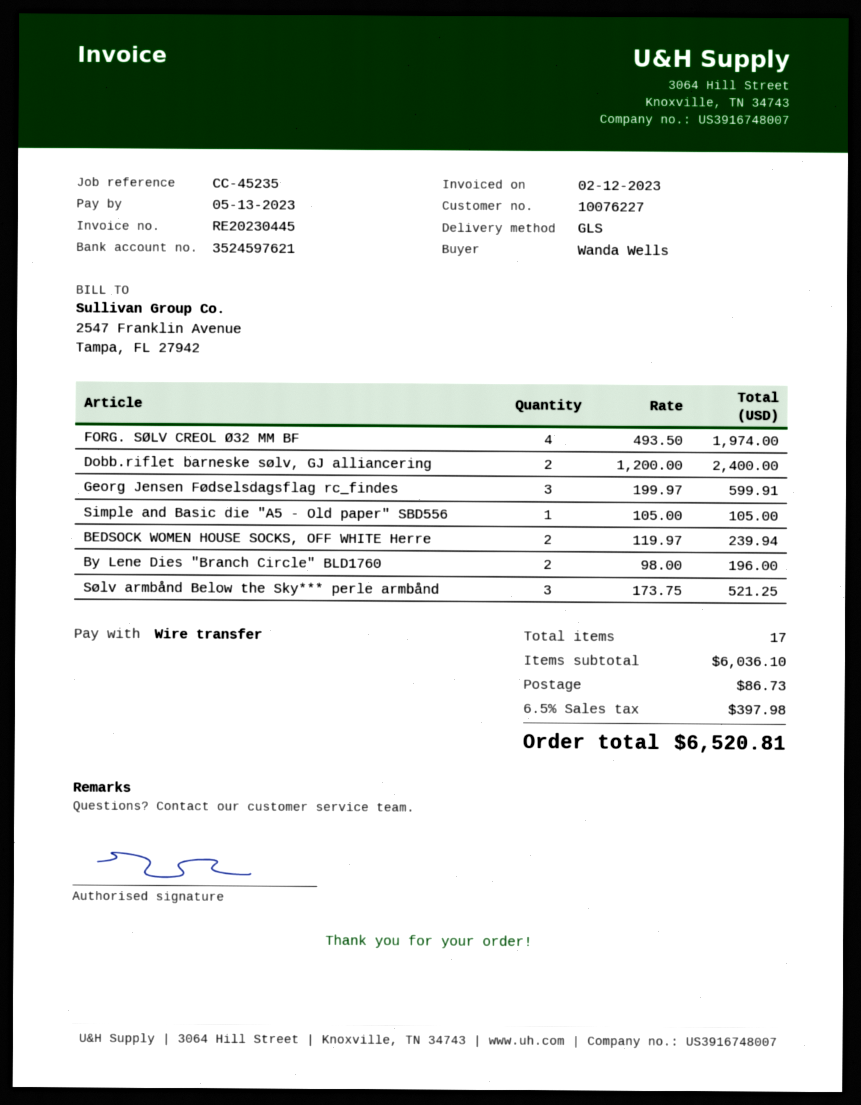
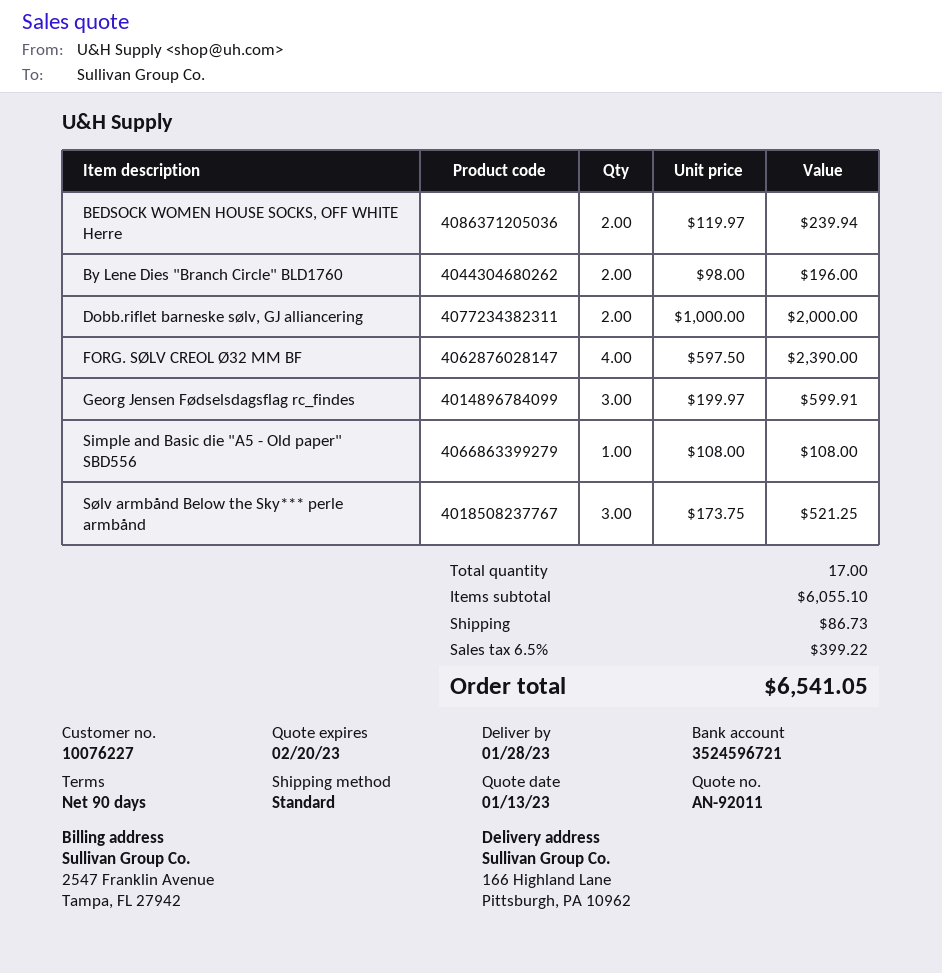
bank account: 3524597621 -> 3524596721
shipping method: GLS -> standard
FORG. SØLV CREOL Ø32 MM BF: 4 x 493.50 = 1974.00 -> 4 x 597.50 = 2390.00
Dobb.riflet barneske sølv, GJ alliancering: 2 x 1200.00 = 2400.00 -> 2 x 1000.00 = 2000.00
Simple and Basic die "A5 - Old paper" SBD556: 1 x 105.00 = 105.00 -> 1 x 108.00 = 108.00
subtotal: 6036.10 -> 6055.10
tax: 6.5% = 397.98 -> 6.5% = 399.22
total: 6520.81 -> 6541.05

